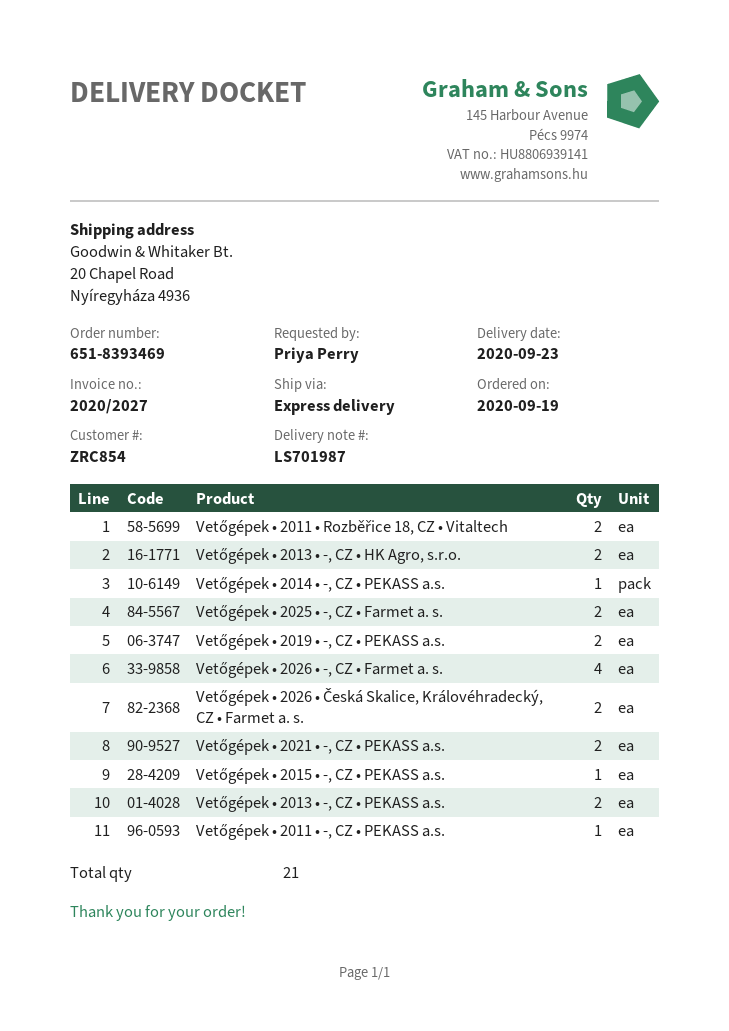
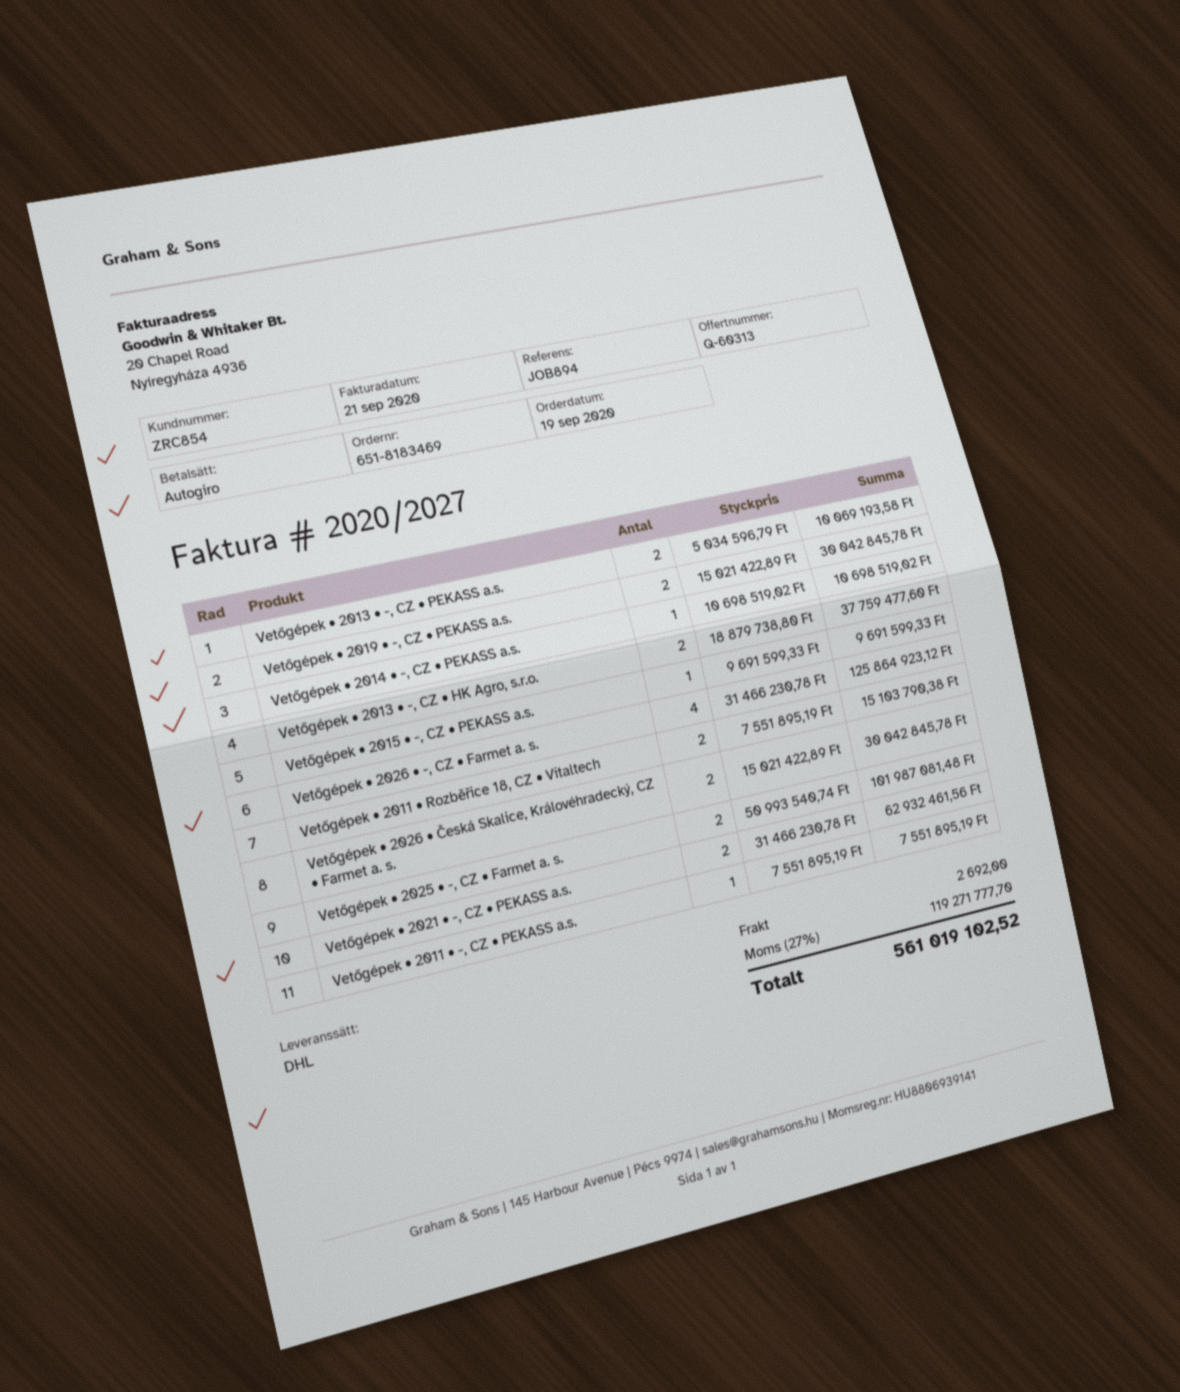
order number: 651-8393469 -> 651-8183469
shipping method: express -> DHL

